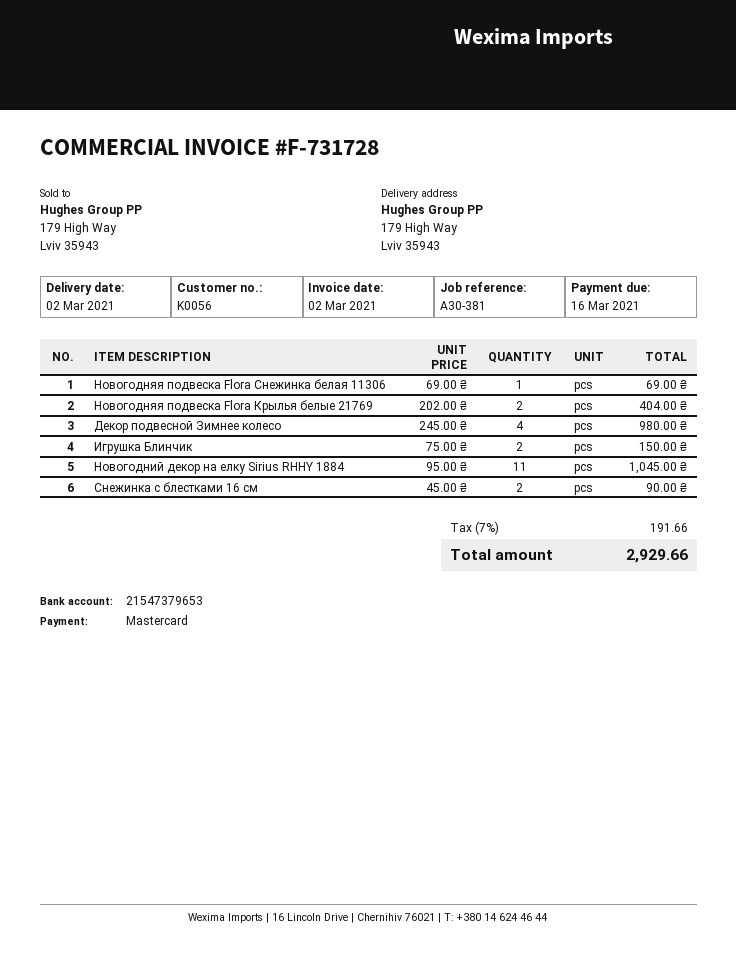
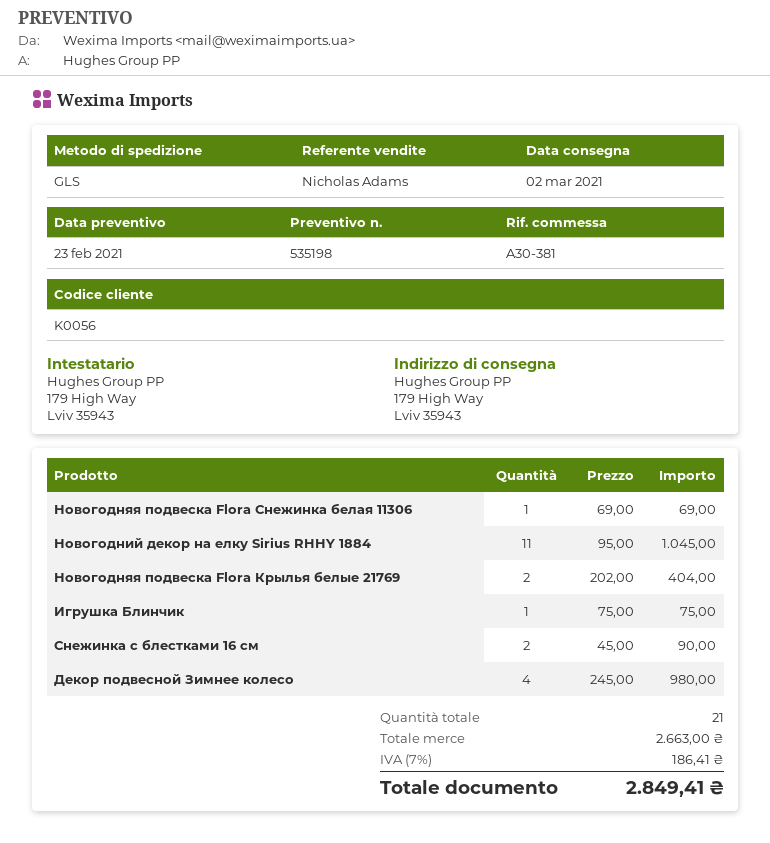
Игрушка Блинчик: 2 x 75.00 = 150.00 -> 1 x 75.00 = 75.00
tax: 7% = 191.66 -> 7% = 186.41
total: 2929.66 -> 2849.41

